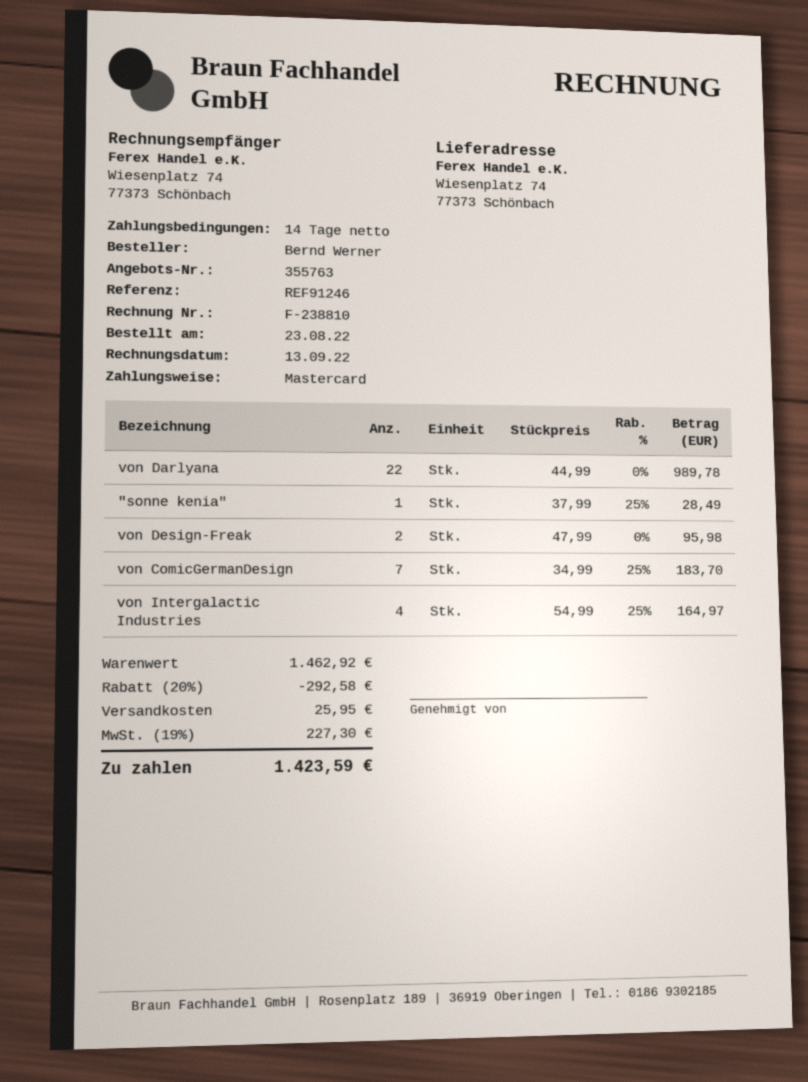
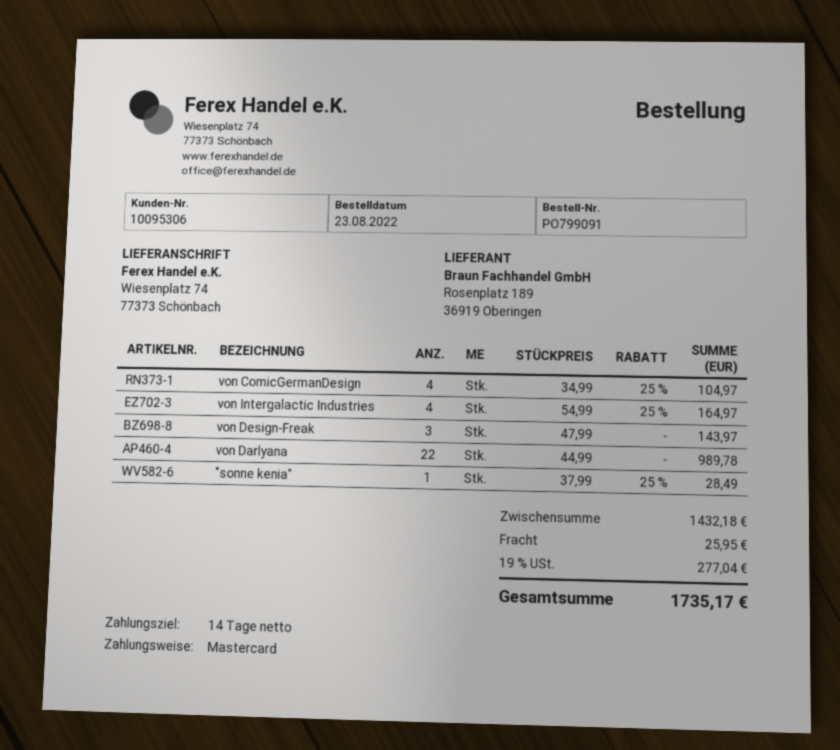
von Design-Freak: 2 x 47.99 = 95.98 -> 3 x 47.99 = 143.97
von ComicGermanDesign: 7 x 34.99 - 25% = 183.70 -> 4 x 34.99 - 25% = 104.97
subtotal: 1462.92 -> 1432.18
discount: 20% = 292.58 -> none
tax: 19% = 227.30 -> 19% = 277.04
total: 1423.59 -> 1735.17

